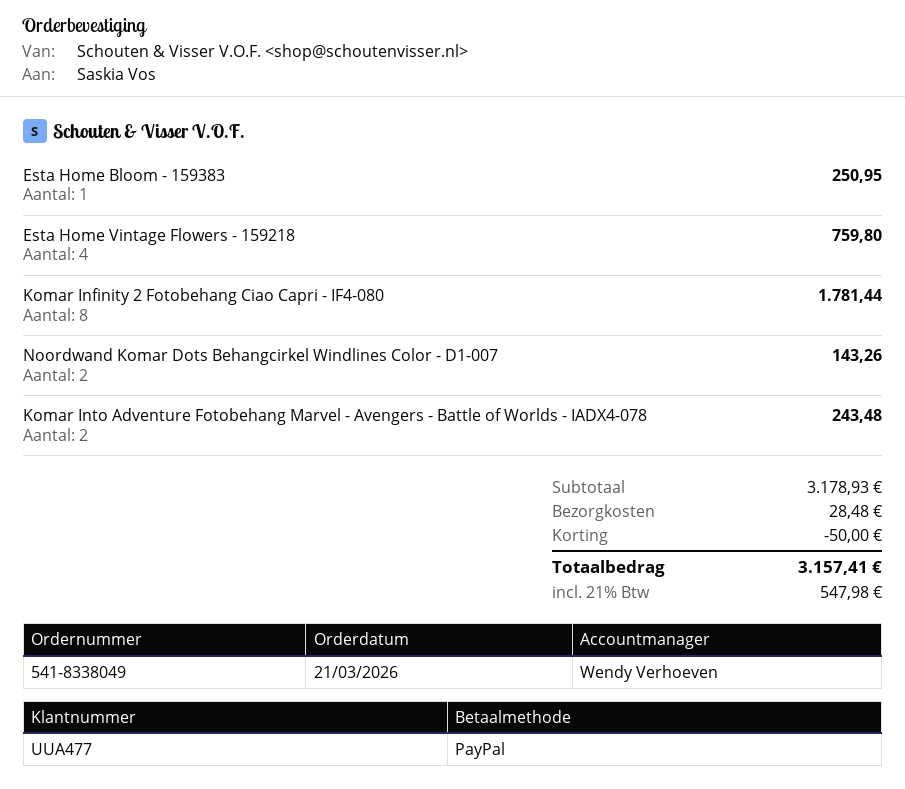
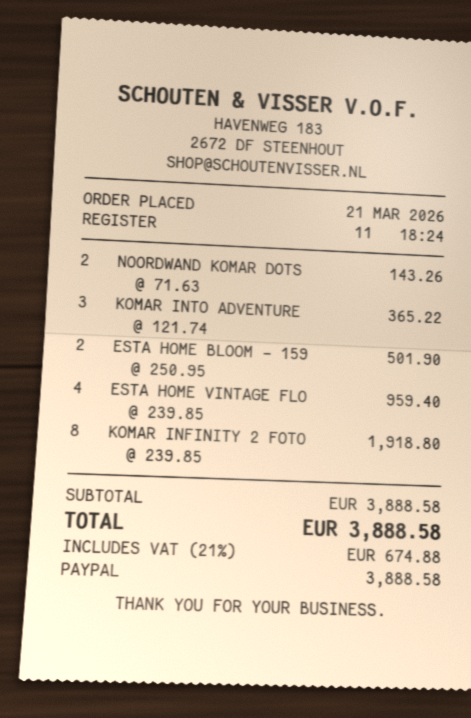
Esta Home Bloom - 159383: 1 for 250.95 -> 2 for 501.90
Esta Home Vintage Flowers - 159218: 4 for 759.80 -> 4 for 959.40
Komar Infinity 2 Fotobehang Ciao Capri - IF4-080: 8 for 1781.44 -> 8 for 1918.80
Komar Into Adventure Fotobehang Marvel - Avengers - Battle of Worlds - IADX4-078: 2 for 243.48 -> 3 for 365.22
subtotal: 3178.93 -> 3888.58
discount: 50.00 -> none
shipping: 28.48 -> none
tax: 21% = 547.98 -> 21% = 674.88
total: 3157.41 -> 3888.58

